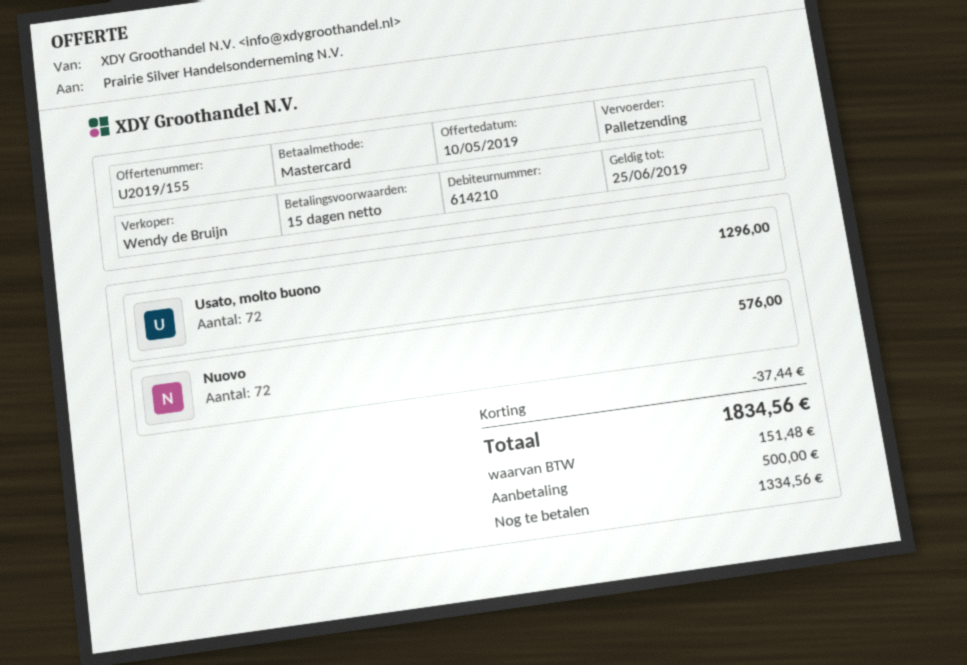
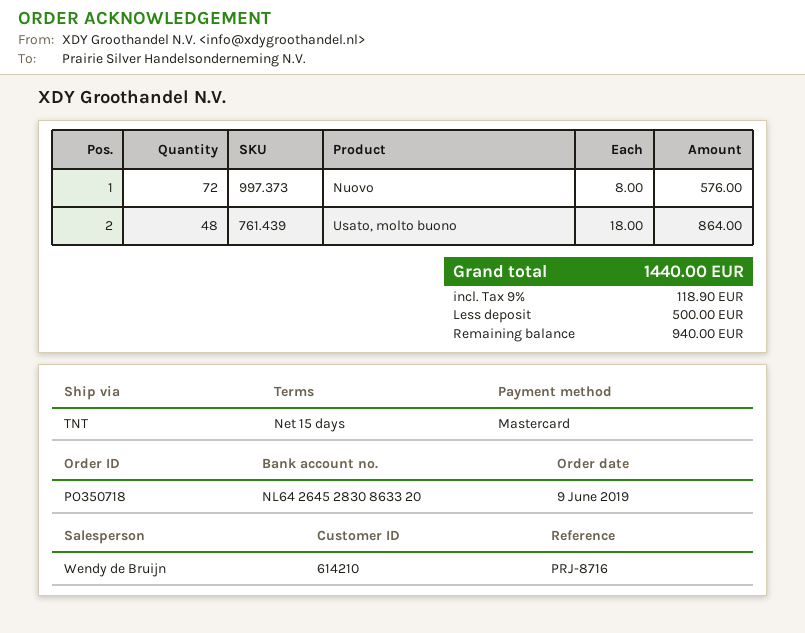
shipping method: pallet freight -> TNT
Usato, molto buono: 72 for 1296.00 -> 48 for 864.00
discount: 37.44 -> none
tax: 151.48 -> 118.90
total: 1834.56 -> 1440.00
balance: 1334.56 -> 940.00

